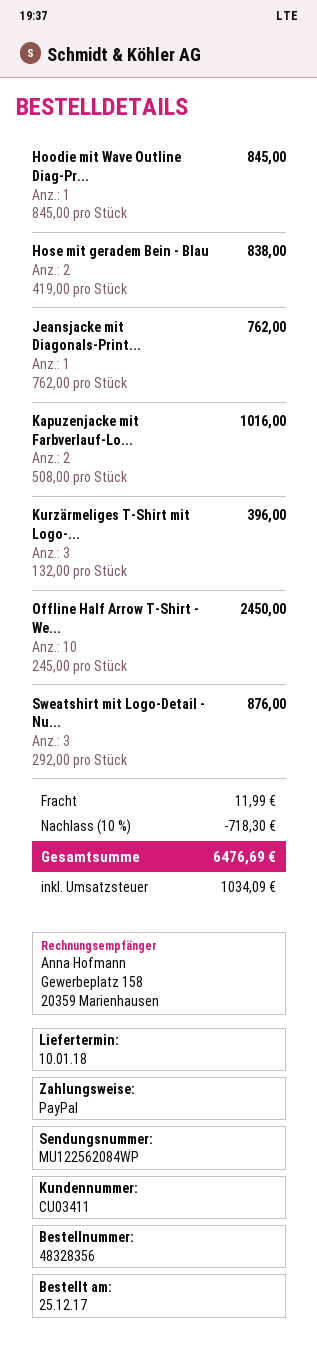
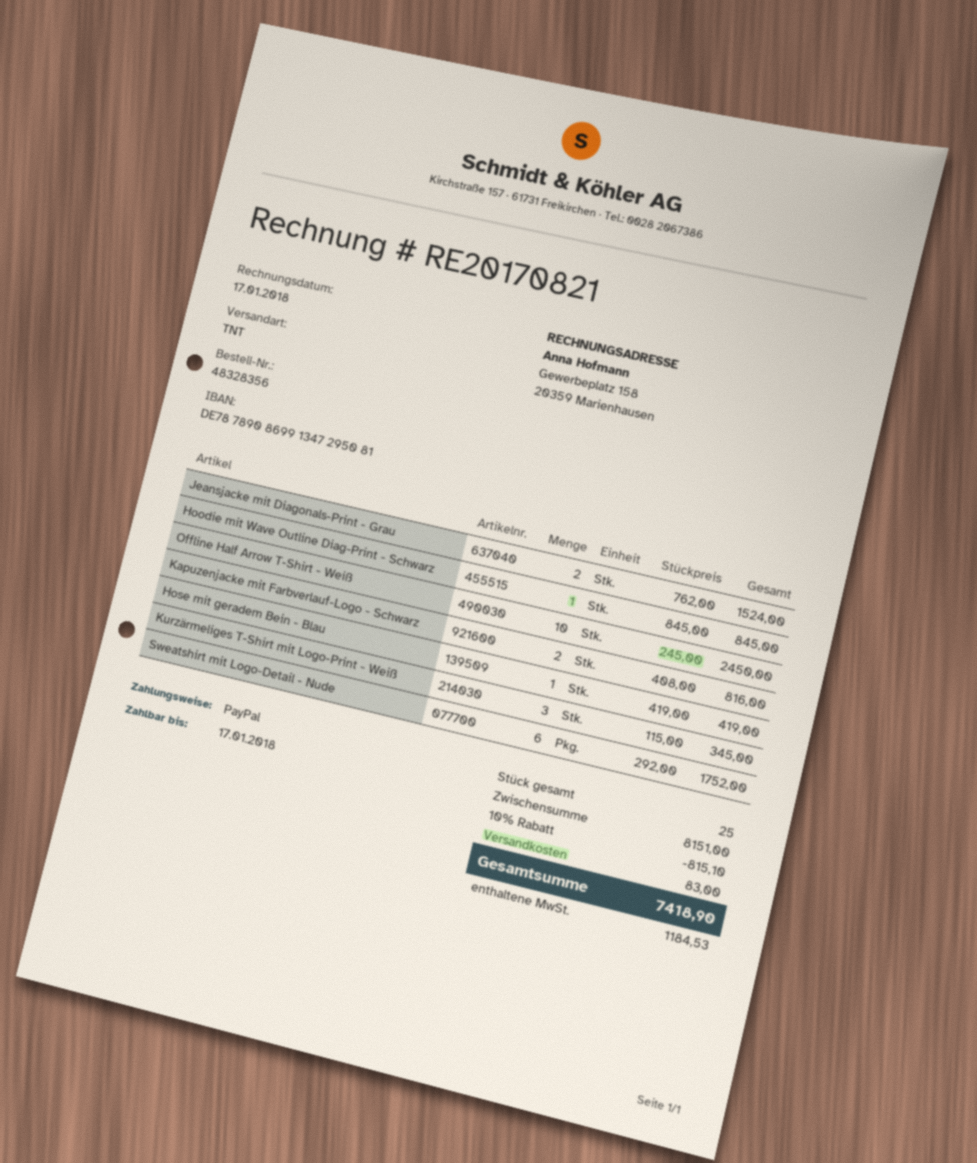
Hose mit geradem Bein - Blau: 2 x 419.00 = 838.00 -> 1 x 419.00 = 419.00
Jeansjacke mit Diagonals-Print...: 1 x 762.00 = 762.00 -> 2 x 762.00 = 1524.00
Kapuzenjacke mit Farbverlauf-Lo...: 2 x 508.00 = 1016.00 -> 2 x 408.00 = 816.00
Kurzärmeliges T-Shirt mit Logo-...: 3 x 132.00 = 396.00 -> 3 x 115.00 = 345.00
Sweatshirt mit Logo-Detail - Nu...: 3 x 292.00 = 876.00 -> 6 x 292.00 = 1752.00
discount: 10% = 718.30 -> 10% = 815.10
shipping: 11.99 -> 83.00
tax: 1034.09 -> 1184.53
total: 6476.69 -> 7418.90

